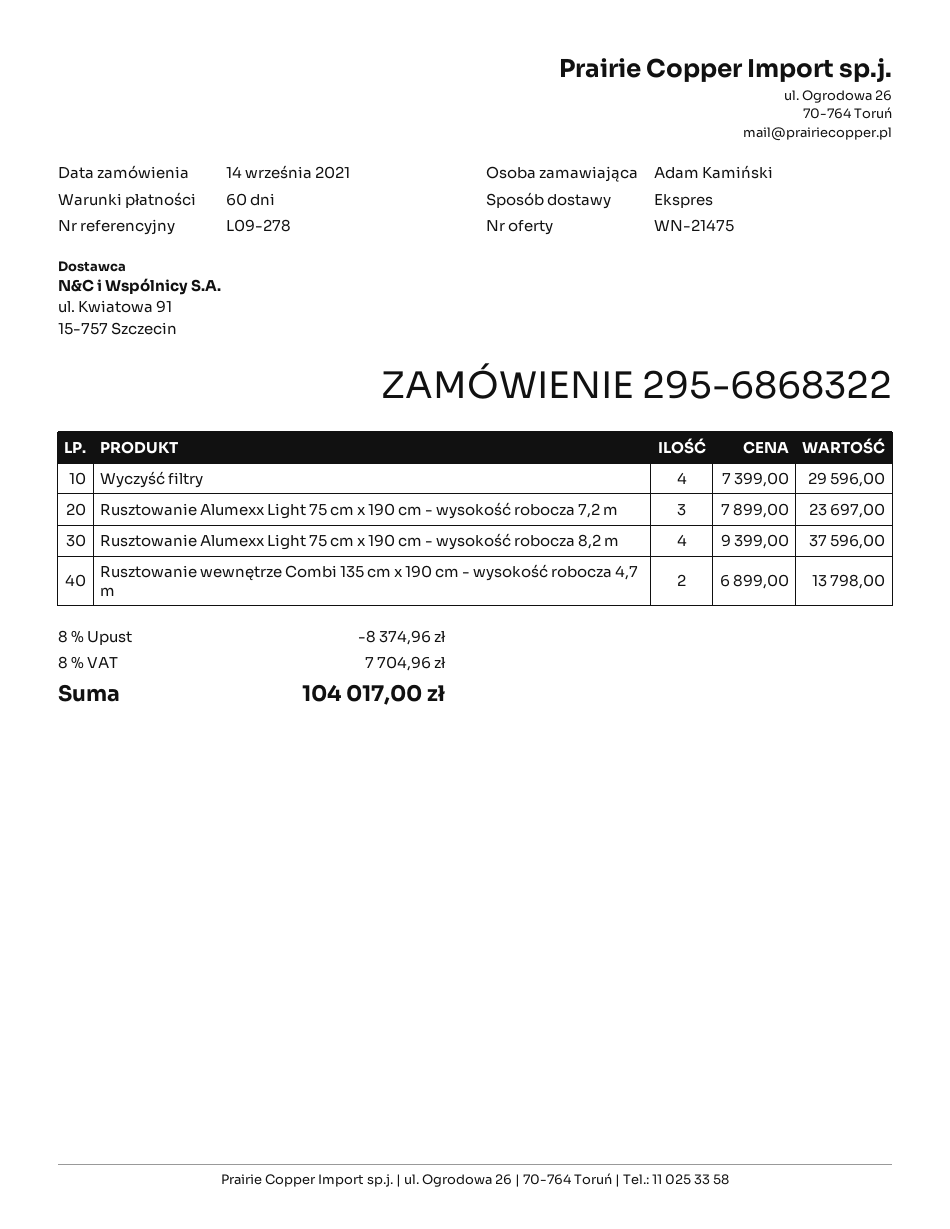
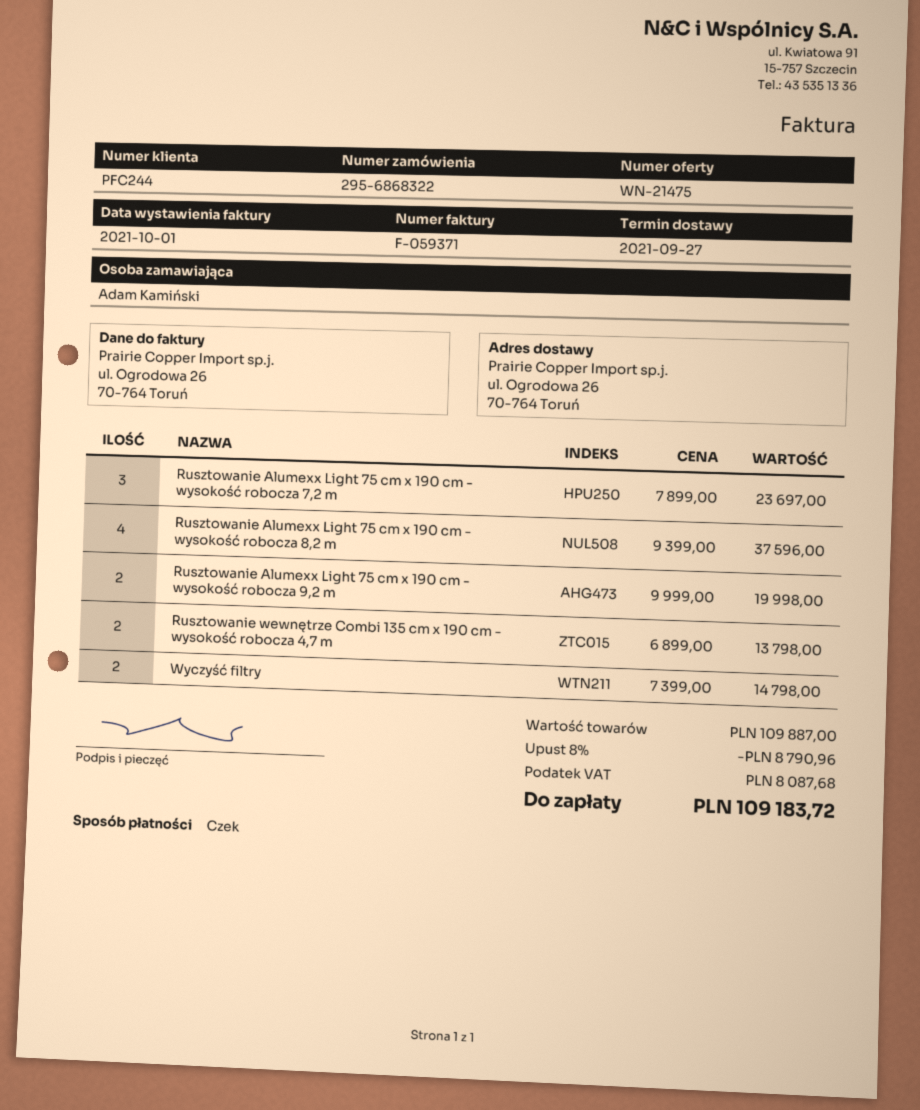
Wyczyść filtry: 4 x 7399.00 = 29596.00 -> 2 x 7399.00 = 14798.00
Rusztowanie Alumexx Light 75 cm x 190 cm - wysokość robocza 9,2 m: none -> 2 x 9999.00 = 19998.00
discount: 8% = 8374.96 -> 8% = 8790.96
tax: 7704.96 -> 8087.68
total: 104017.00 -> 109183.72

